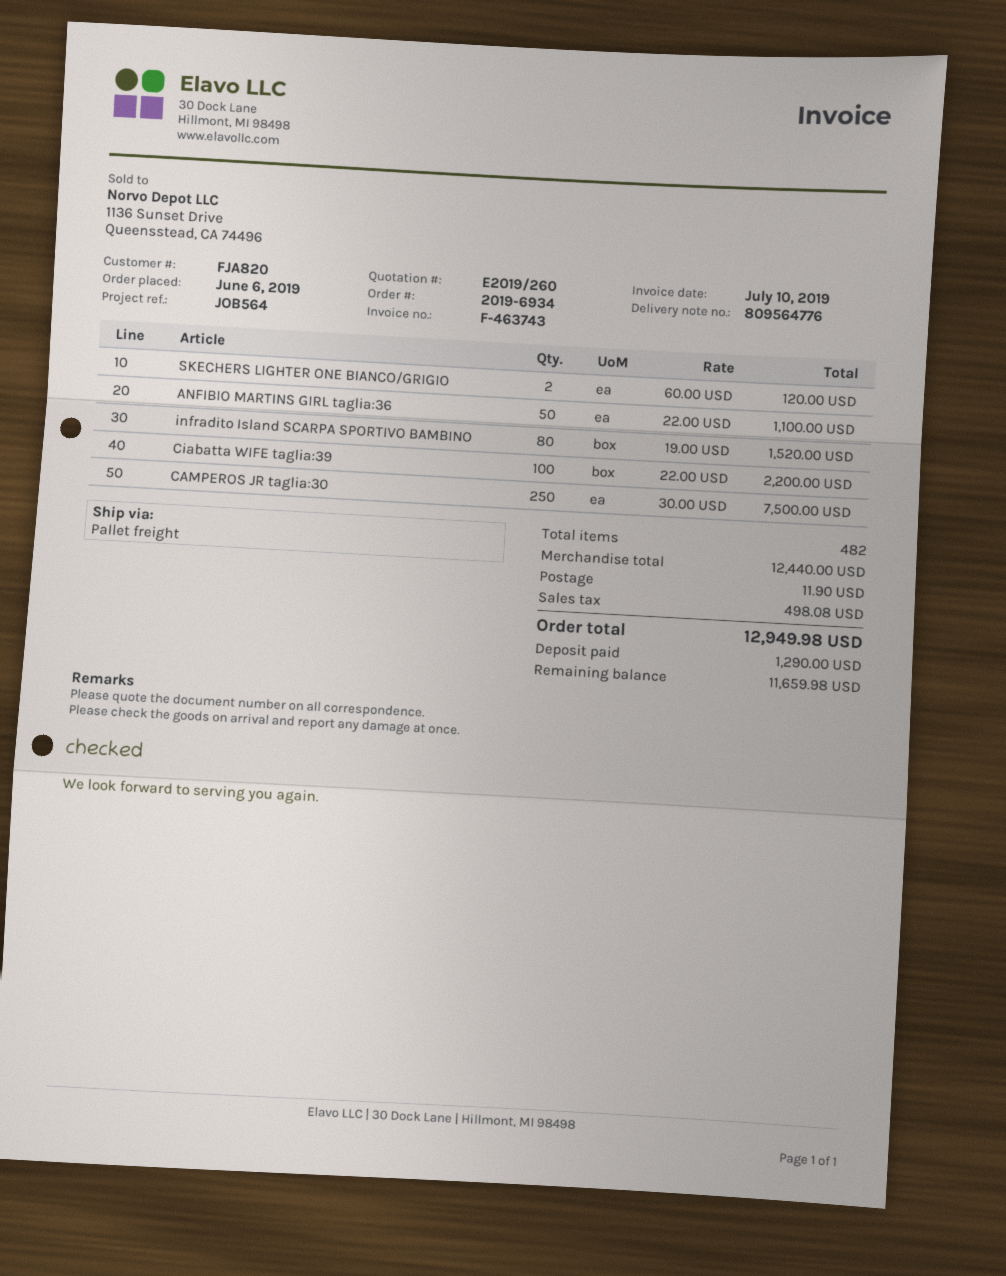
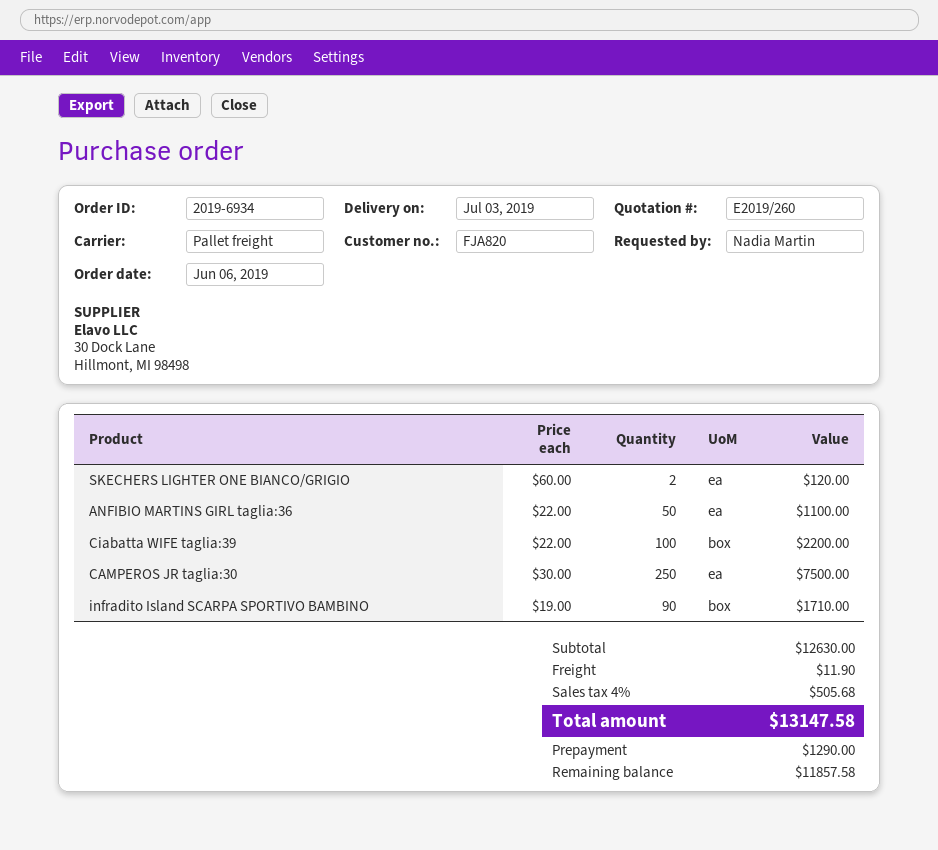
infradito Island SCARPA SPORTIVO BAMBINO: 80 x 19.00 = 1520.00 -> 90 x 19.00 = 1710.00
subtotal: 12440.00 -> 12630.00
tax: 498.08 -> 505.68
total: 12949.98 -> 13147.58
balance: 11659.98 -> 11857.58

